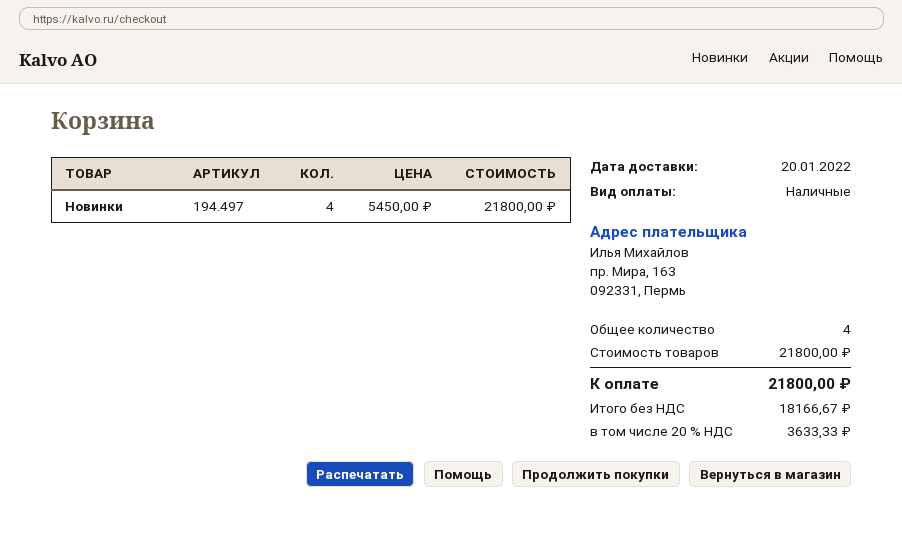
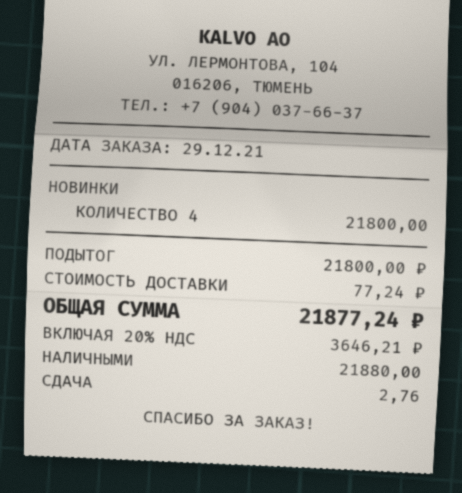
shipping: none -> 77.24
tax: 20% = 3633.33 -> 20% = 3646.21
total: 21800.00 -> 21877.24

